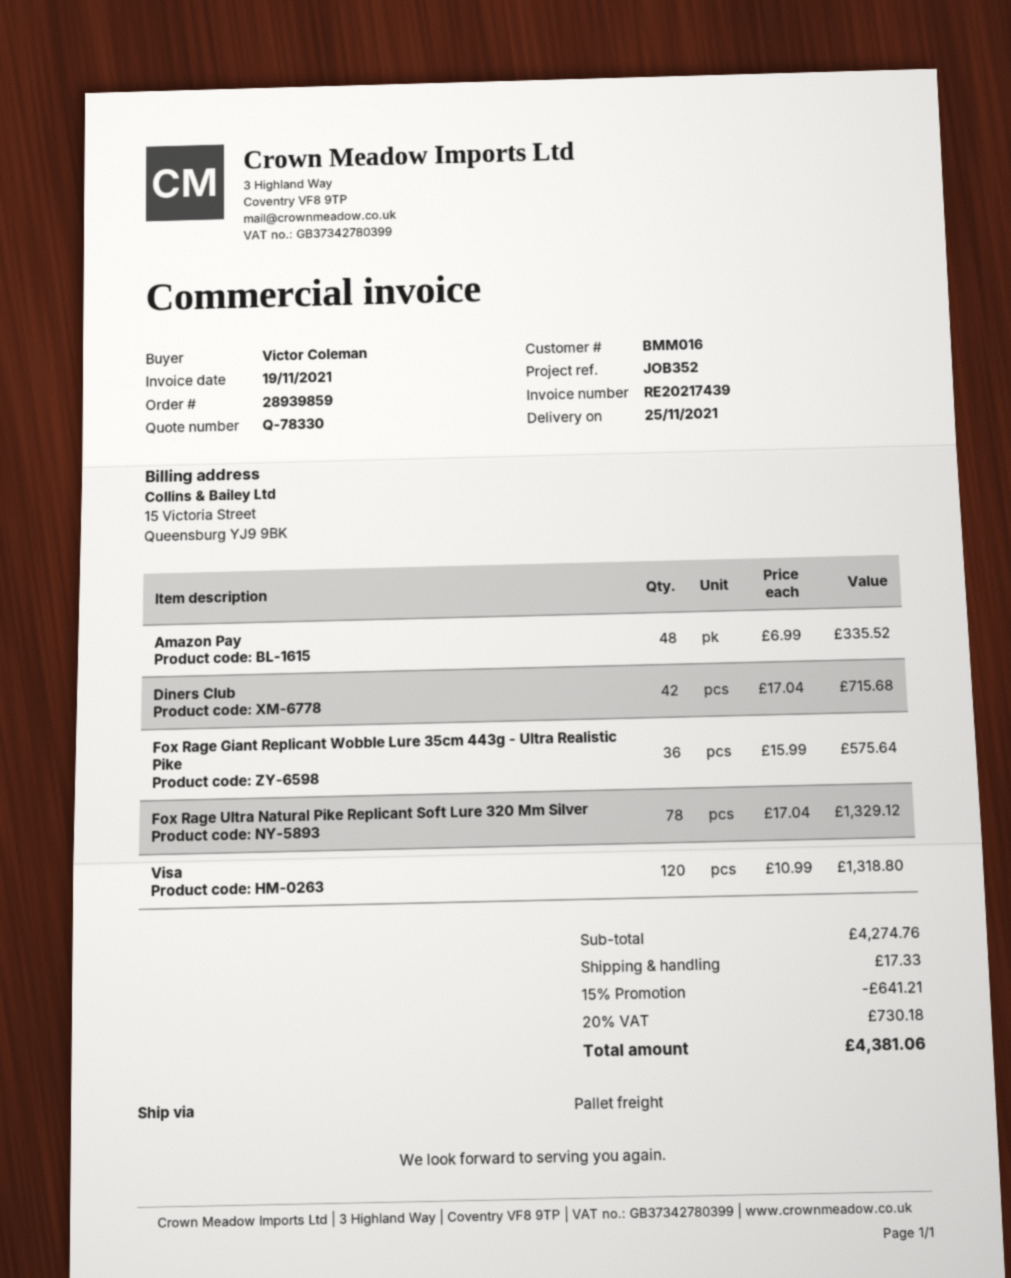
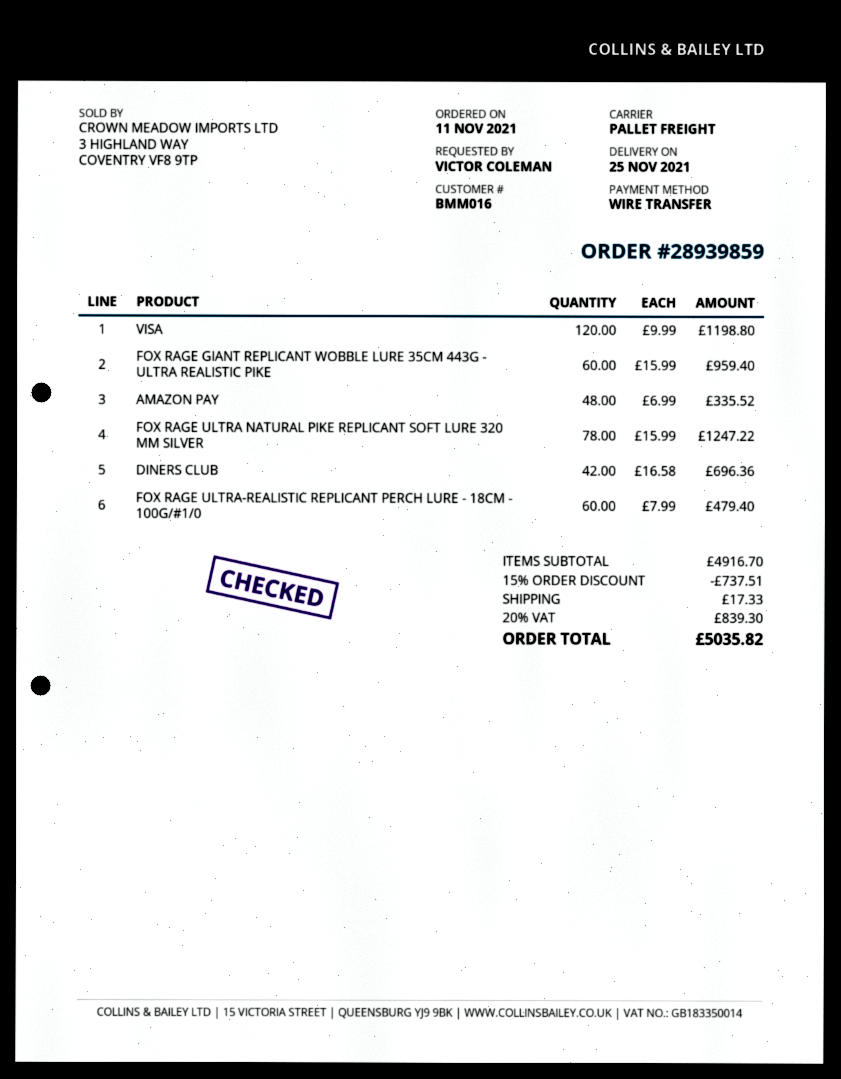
Diners Club: 42 x 17.04 = 715.68 -> 42 x 16.58 = 696.36
Fox Rage Giant Replicant Wobble Lure 35cm 443g - Ultra Realistic Pike: 36 x 15.99 = 575.64 -> 60 x 15.99 = 959.40
Fox Rage Ultra Natural Pike Replicant Soft Lure 320 Mm Silver: 78 x 17.04 = 1329.12 -> 78 x 15.99 = 1247.22
Visa: 120 x 10.99 = 1318.80 -> 120 x 9.99 = 1198.80
FOX RAGE ULTRA-REALISTIC REPLICANT PERCH LURE - 18CM - 100G/#1/0: none -> 60 x 7.99 = 479.40
subtotal: 4274.76 -> 4916.70
discount: 15% = 641.21 -> 15% = 737.51
tax: 20% = 730.18 -> 20% = 839.30
total: 4381.06 -> 5035.82

